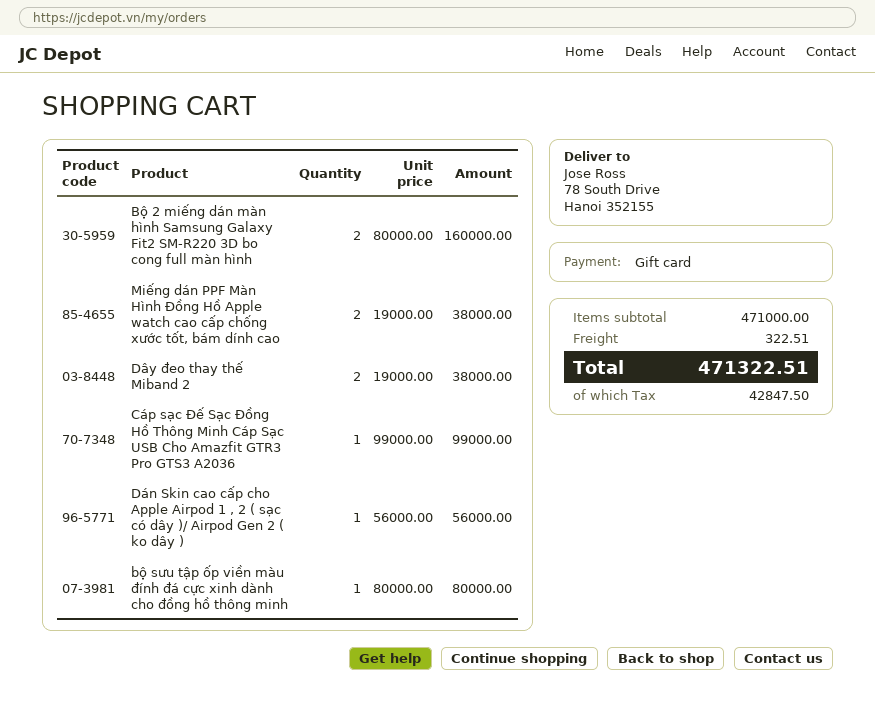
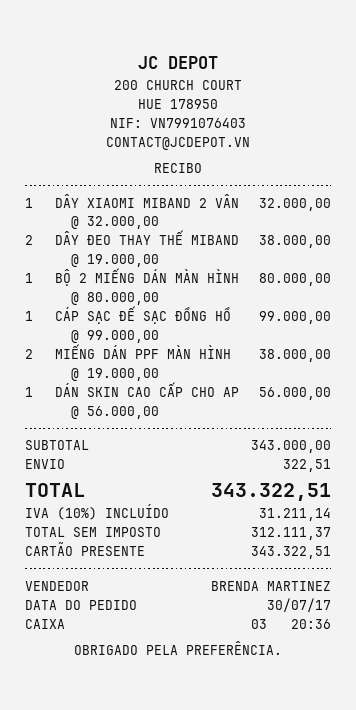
Bộ 2 miếng dán màn hình Samsung Galaxy Fit2 SM-R220 3D bo cong full màn hình: 2 x 80000.00 = 160000.00 -> 1 x 80000.00 = 80000.00
bộ sưu tập ốp viền màu đính đá cực xinh dành cho đồng hồ thông minh: 1 x 80000.00 = 80000.00 -> none
DÂY XIAOMI MIBAND 2 VÂN: none -> 1 x 32000.00 = 32000.00
subtotal: 471000.00 -> 343000.00
tax: 42847.50 -> 31211.14
total: 471322.51 -> 343322.51

